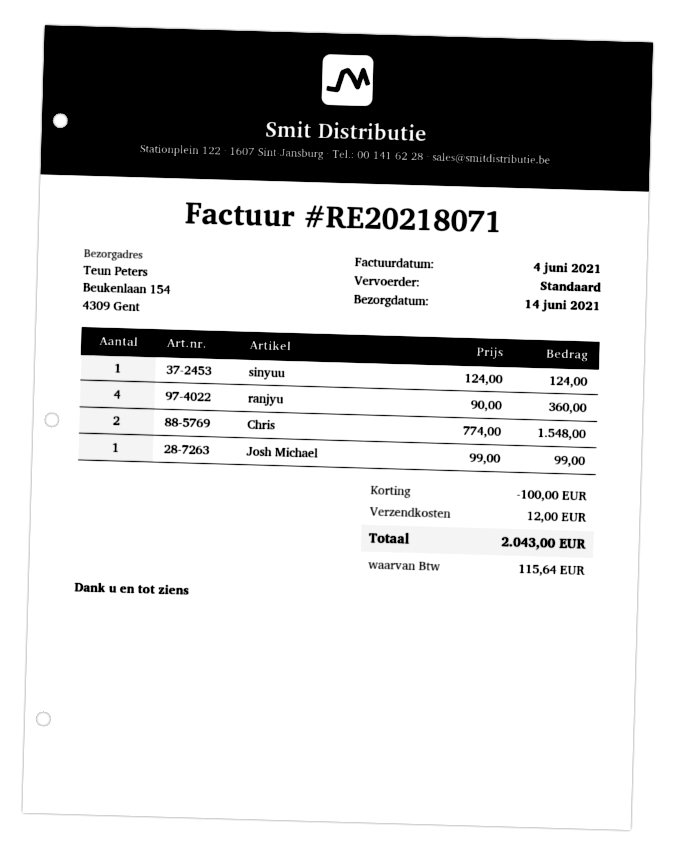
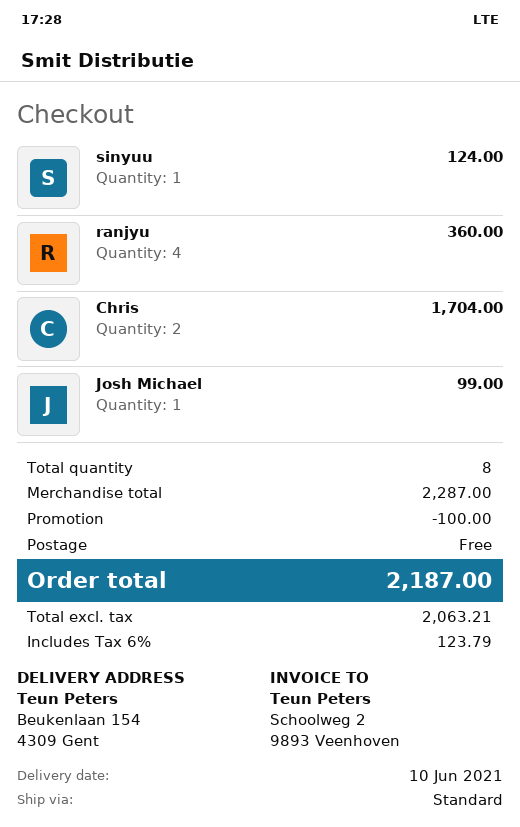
delivery date: 2021-06-14 -> 2021-06-10
Chris: 2 for 1548.00 -> 2 for 1704.00
shipping: 12.00 -> 0.00
tax: 115.64 -> 123.79
total: 2043.00 -> 2187.00

